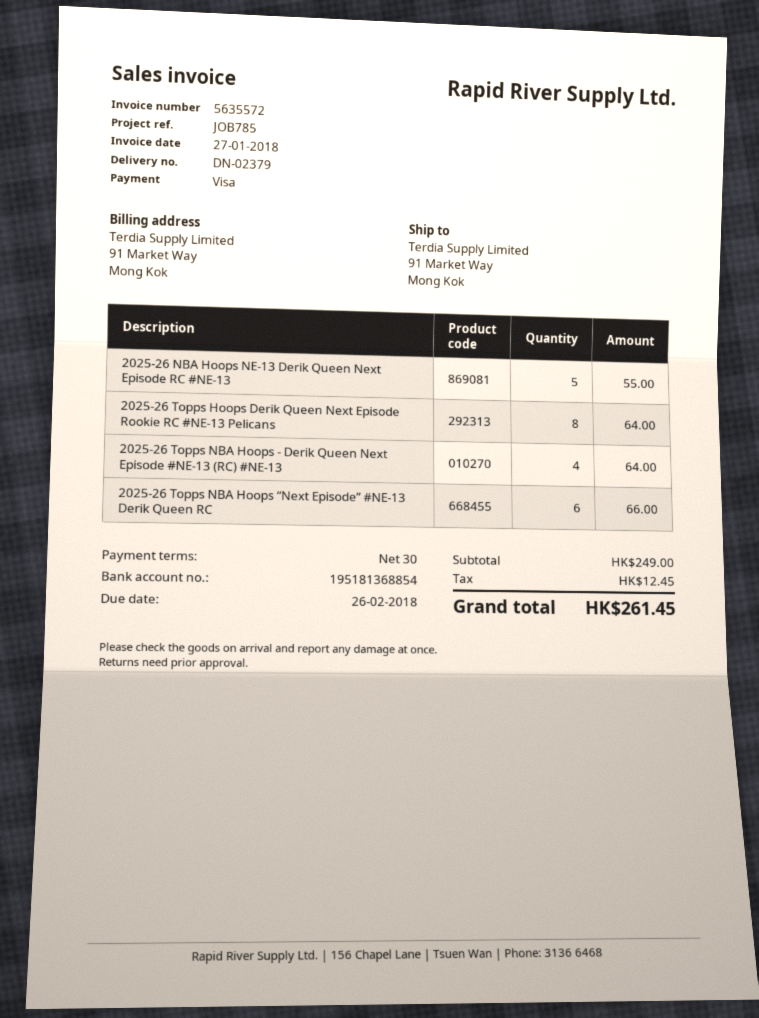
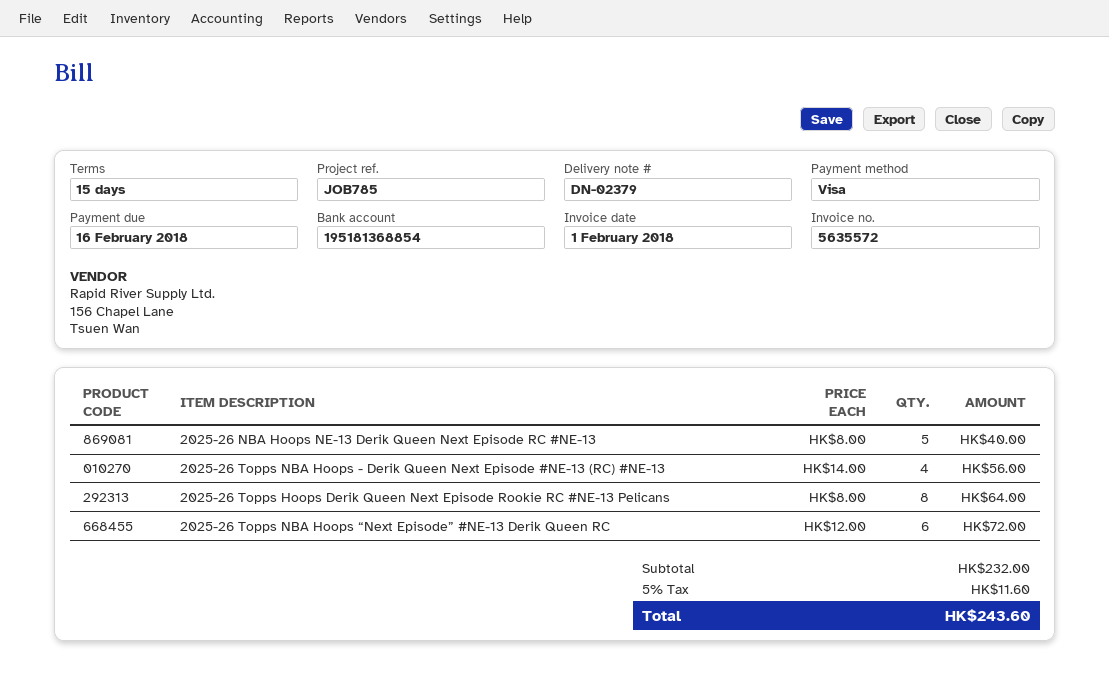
invoice date: 2018-01-27 -> 2018-02-01
payment terms: 30 days -> 15 days
due date: 2018-02-26 -> 2018-02-16
2025-26 NBA Hoops NE-13 Derik Queen Next Episode RC #NE-13: 5 for 55.00 -> 5 for 40.00
2025-26 Topps NBA Hoops - Derik Queen Next Episode #NE-13 (RC) #NE-13: 4 for 64.00 -> 4 for 56.00
2025-26 Topps NBA Hoops “Next Episode” #NE-13 Derik Queen RC: 6 for 66.00 -> 6 for 72.00
subtotal: 249.00 -> 232.00
tax: 12.45 -> 11.60
total: 261.45 -> 243.60

